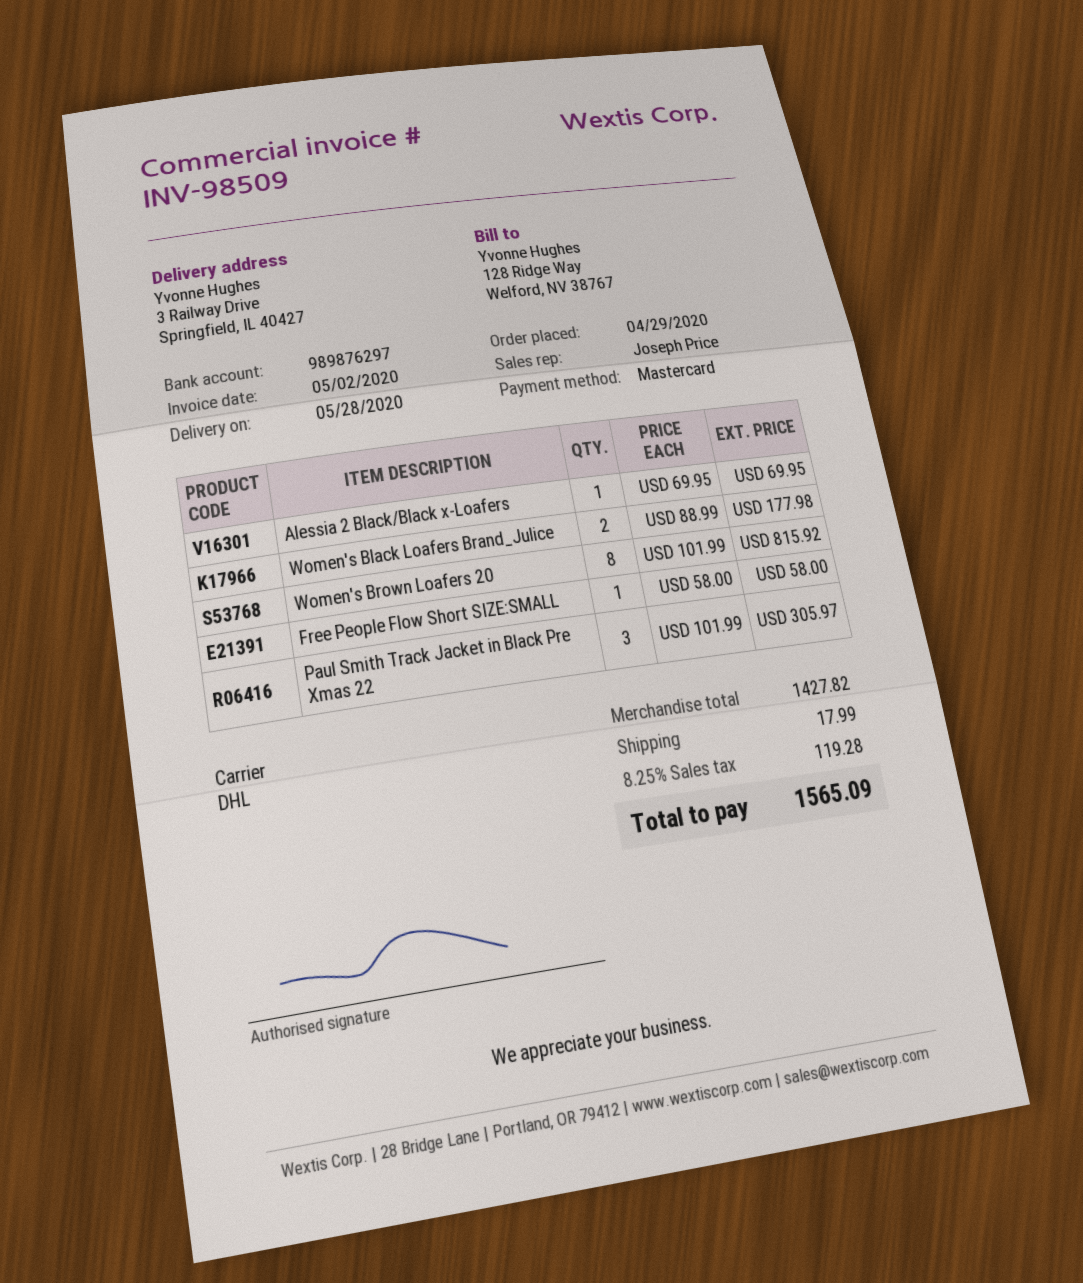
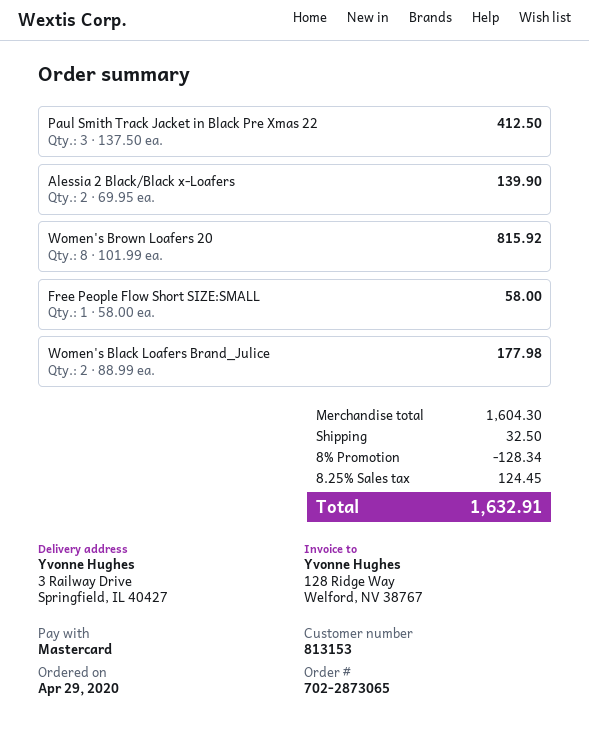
Alessia 2 Black/Black x-Loafers: 1 x 69.95 = 69.95 -> 2 x 69.95 = 139.90
Paul Smith Track Jacket in Black Pre Xmas 22: 3 x 101.99 = 305.97 -> 3 x 137.50 = 412.50
subtotal: 1427.82 -> 1604.30
discount: none -> 8% = 128.34
shipping: 17.99 -> 32.50
tax: 8.25% = 119.28 -> 8.25% = 124.45
total: 1565.09 -> 1632.91

